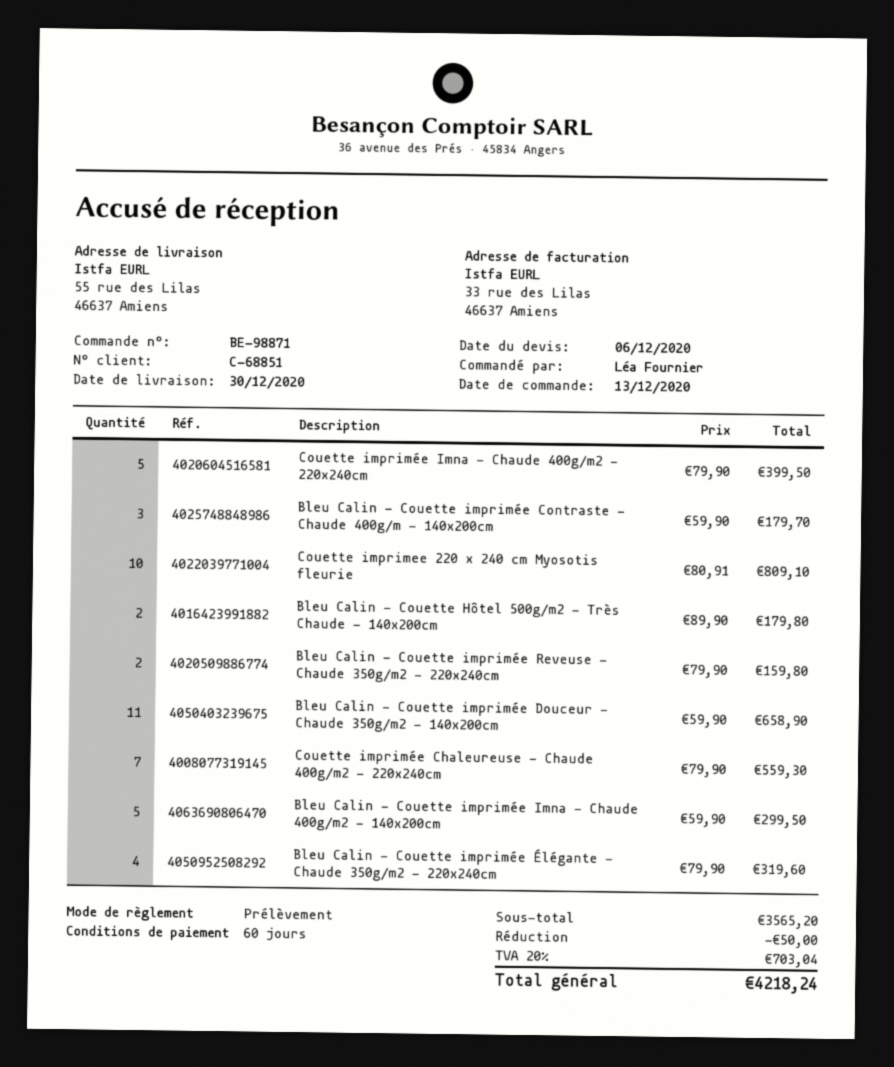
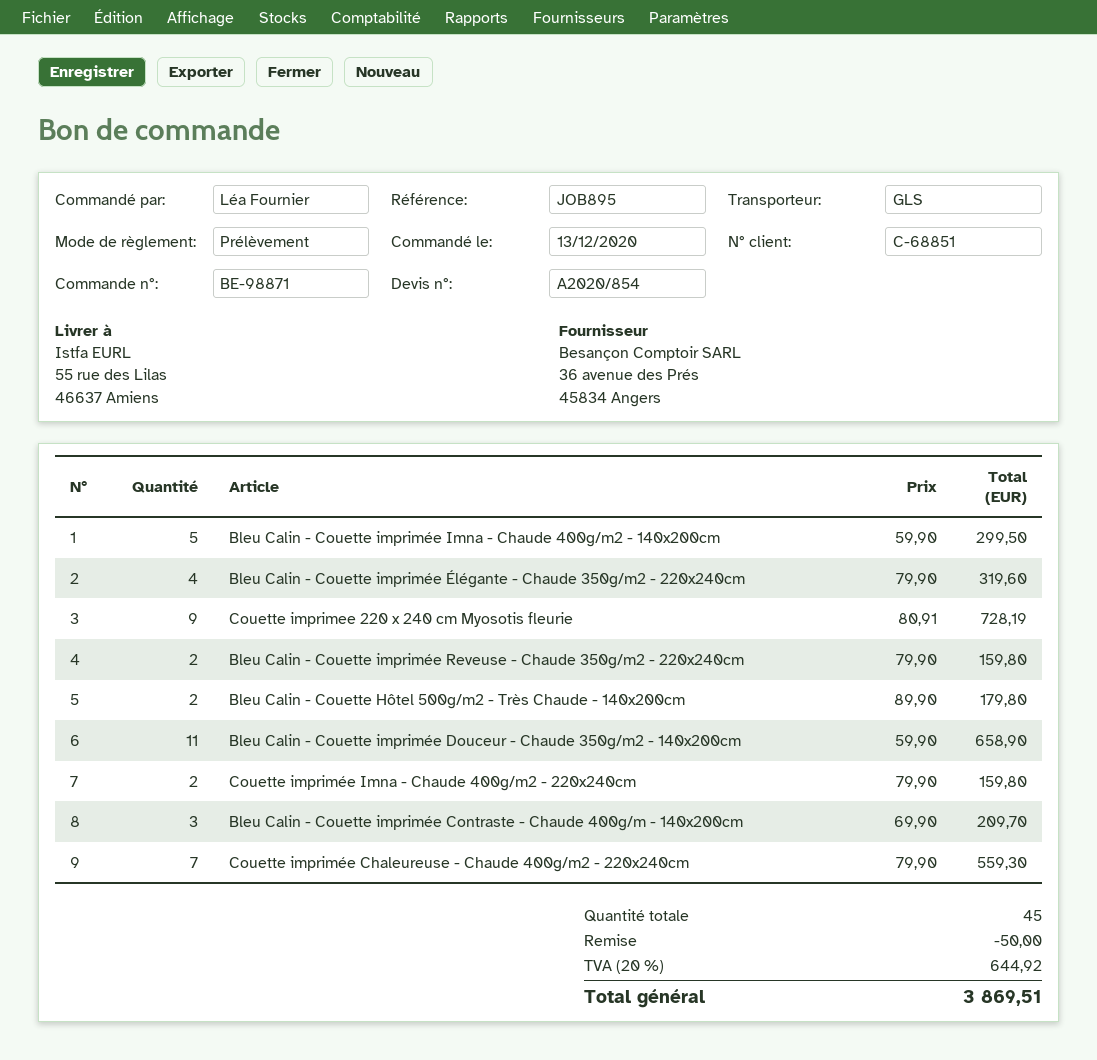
Couette imprimée Imna - Chaude 400g/m2 - 220x240cm: 5 x 79.90 = 399.50 -> 2 x 79.90 = 159.80
Bleu Calin - Couette imprimée Contraste - Chaude 400g/m - 140x200cm: 3 x 59.90 = 179.70 -> 3 x 69.90 = 209.70
Couette imprimee 220 x 240 cm Myosotis fleurie: 10 x 80.91 = 809.10 -> 9 x 80.91 = 728.19
tax: 20% = 703.04 -> 20% = 644.92
total: 4218.24 -> 3869.51

